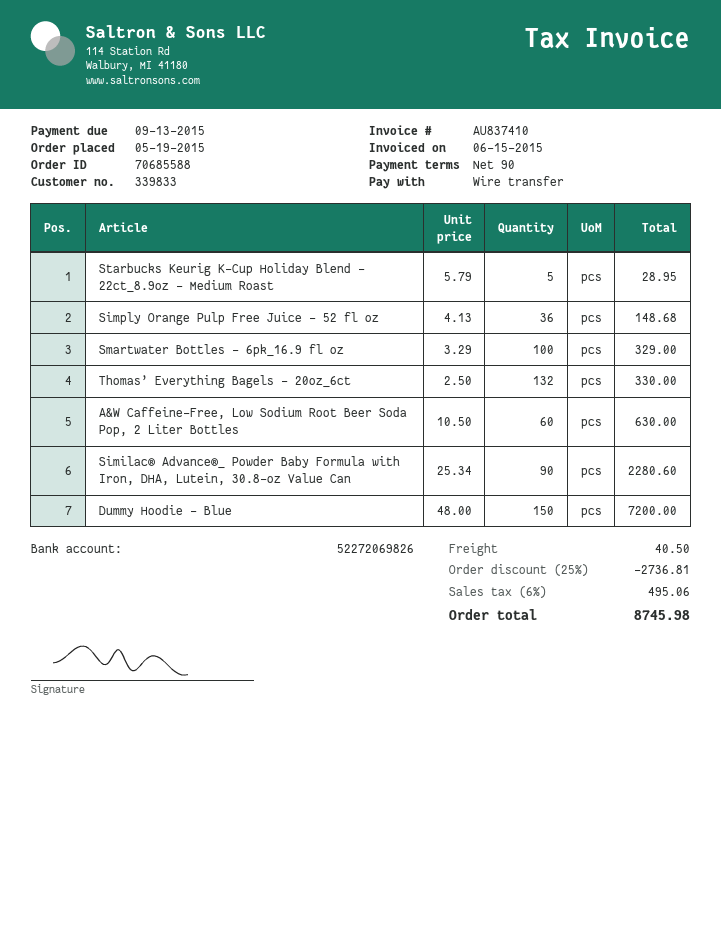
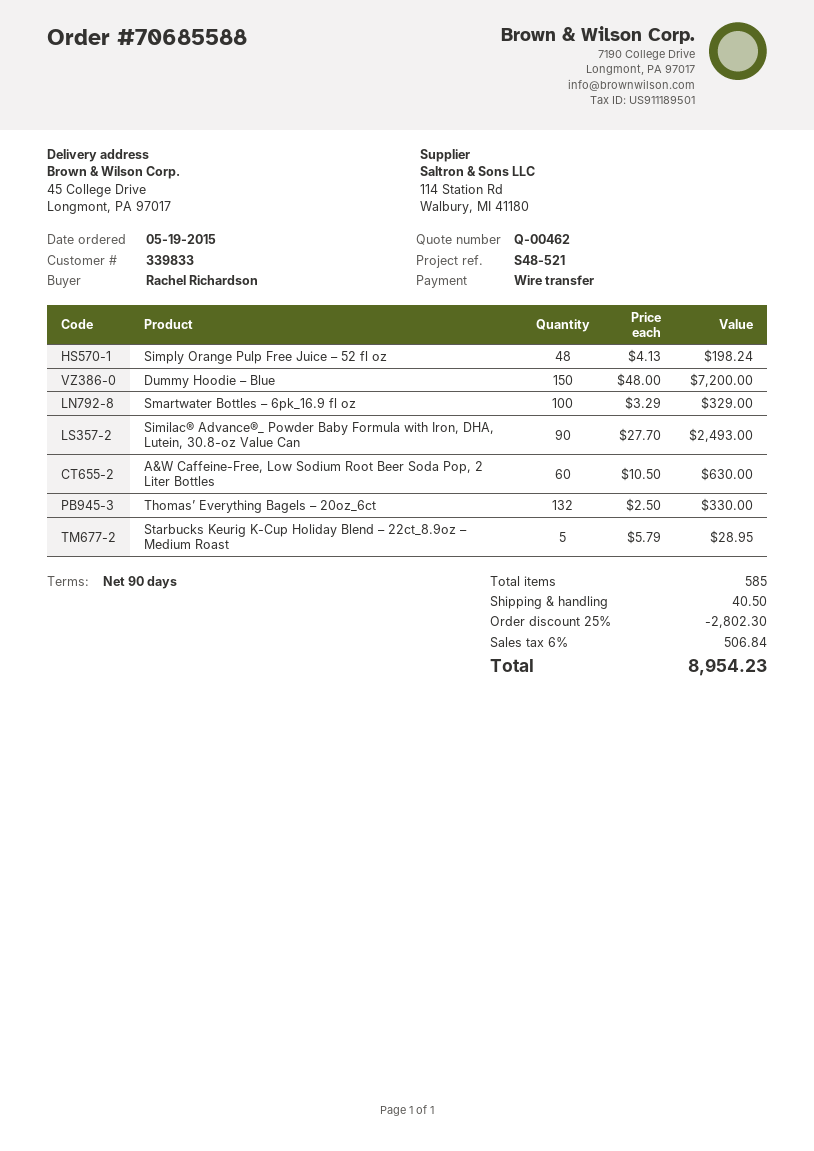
Simply Orange Pulp Free Juice – 52 fl oz: 36 x 4.13 = 148.68 -> 48 x 4.13 = 198.24
Similac® Advance®_ Powder Baby Formula with Iron, DHA, Lutein, 30.8-oz Value Can: 90 x 25.34 = 2280.60 -> 90 x 27.70 = 2493.00
discount: 25% = 2736.81 -> 25% = 2802.30
tax: 6% = 495.06 -> 6% = 506.84
total: 8745.98 -> 8954.23

